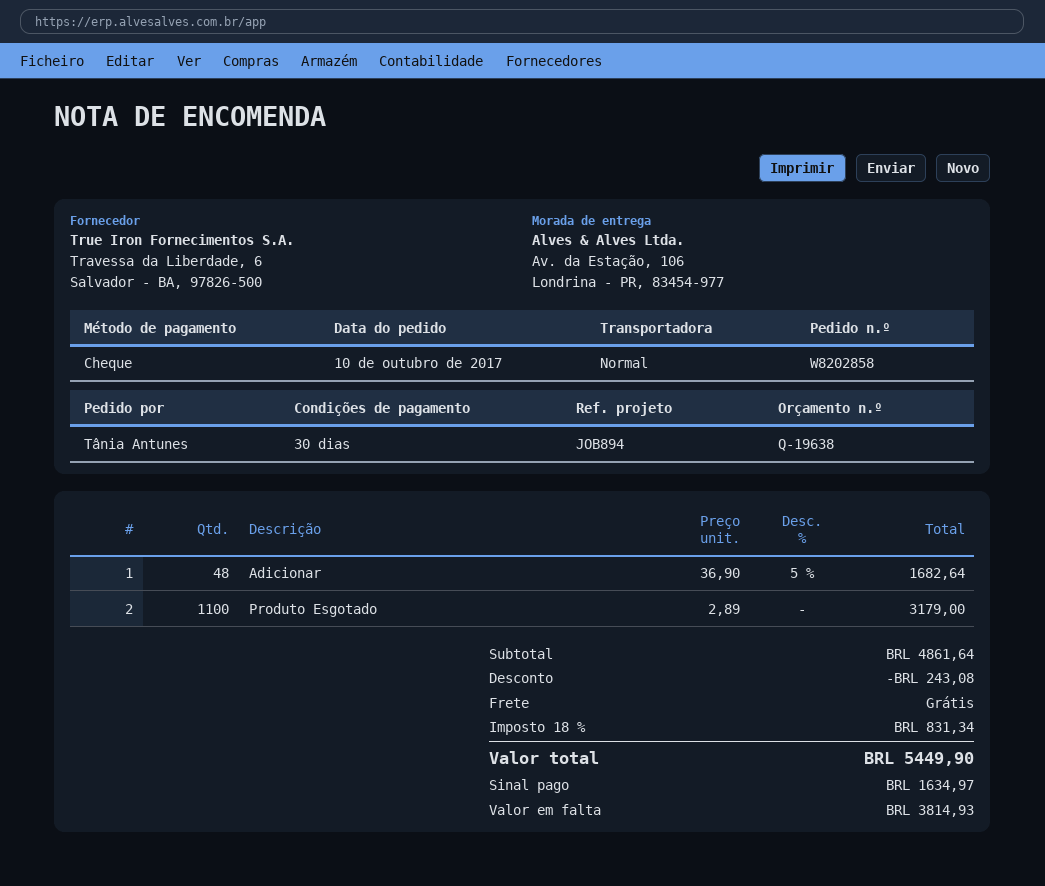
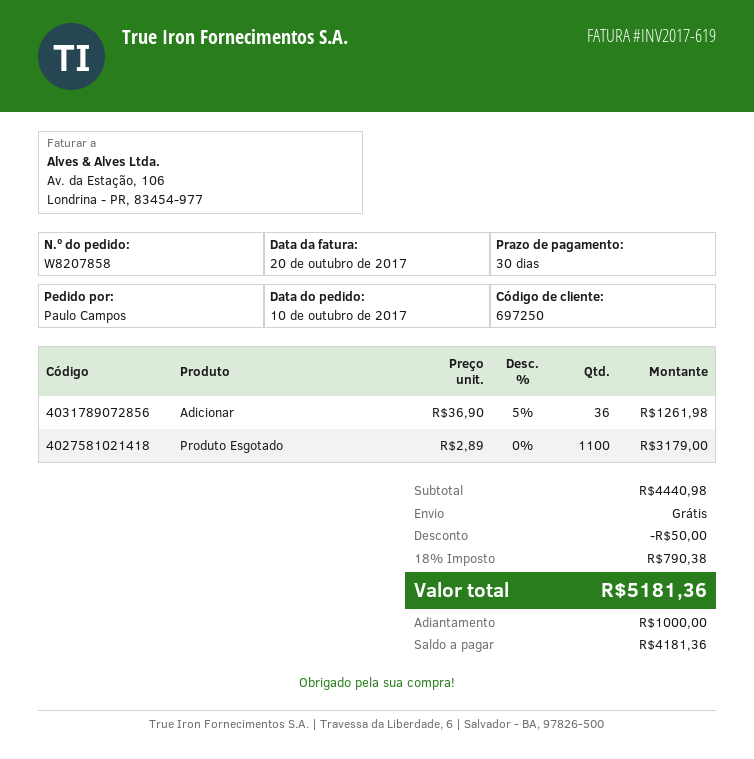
order number: W8202858 -> W8207858
ordered by: Tânia Antunes -> Paulo Campos
Adicionar: 48 x 36.90 - 5% = 1682.64 -> 36 x 36.90 - 5% = 1261.98
subtotal: 4861.64 -> 4440.98
discount: 243.08 -> 50.00
tax: 18% = 831.34 -> 18% = 790.38
total: 5449.90 -> 5181.36
deposit: 1634.97 -> 1000.00
balance: 3814.93 -> 4181.36

